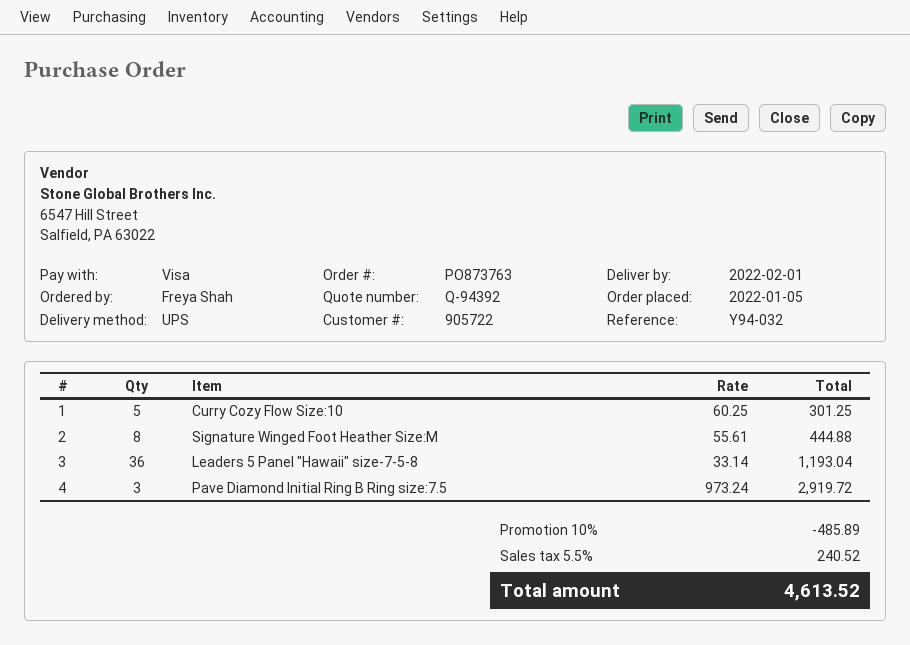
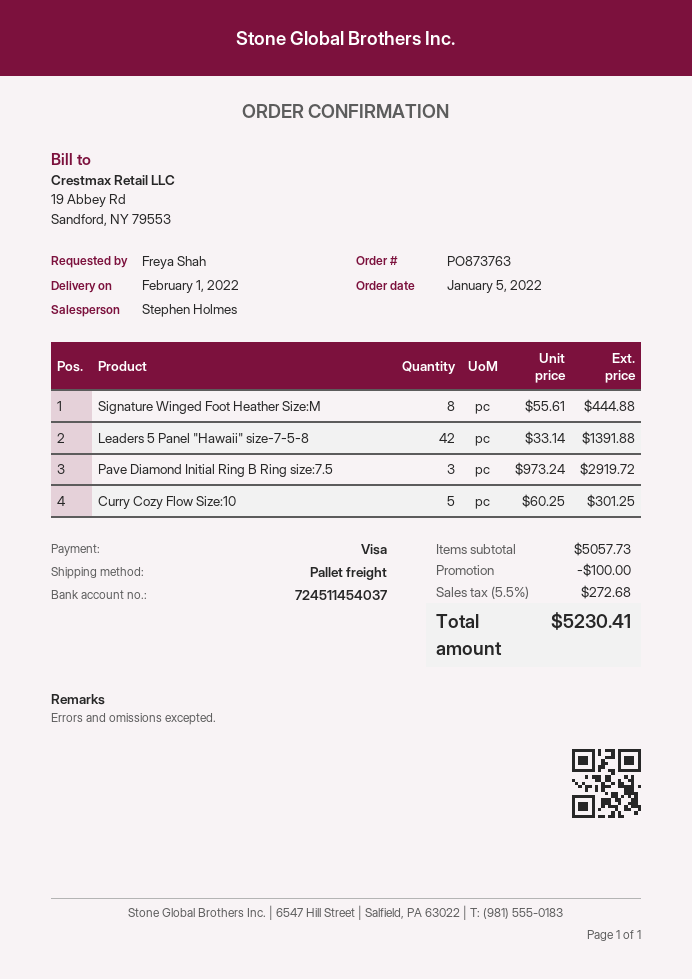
shipping method: UPS -> pallet freight
Leaders 5 Panel "Hawaii" size-7-5-8: 36 x 33.14 = 1193.04 -> 42 x 33.14 = 1391.88
discount: 485.89 -> 100.00
tax: 5.5% = 240.52 -> 5.5% = 272.68
total: 4613.52 -> 5230.41

